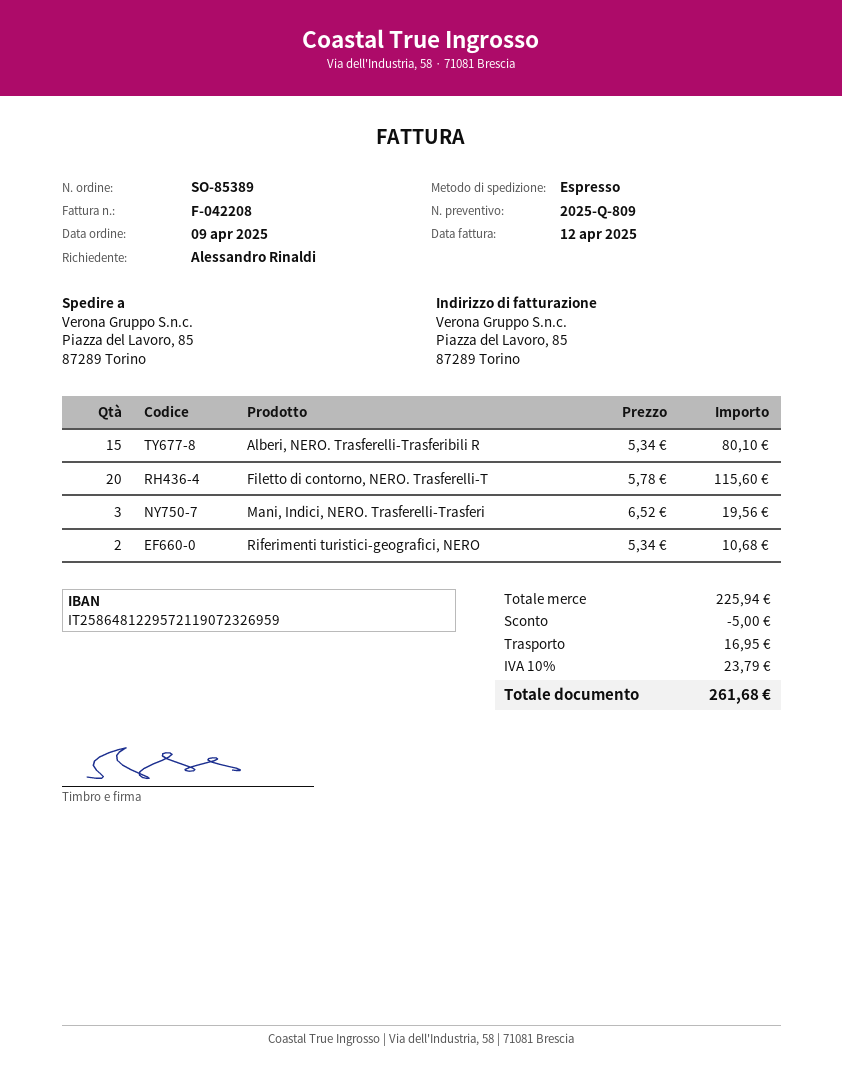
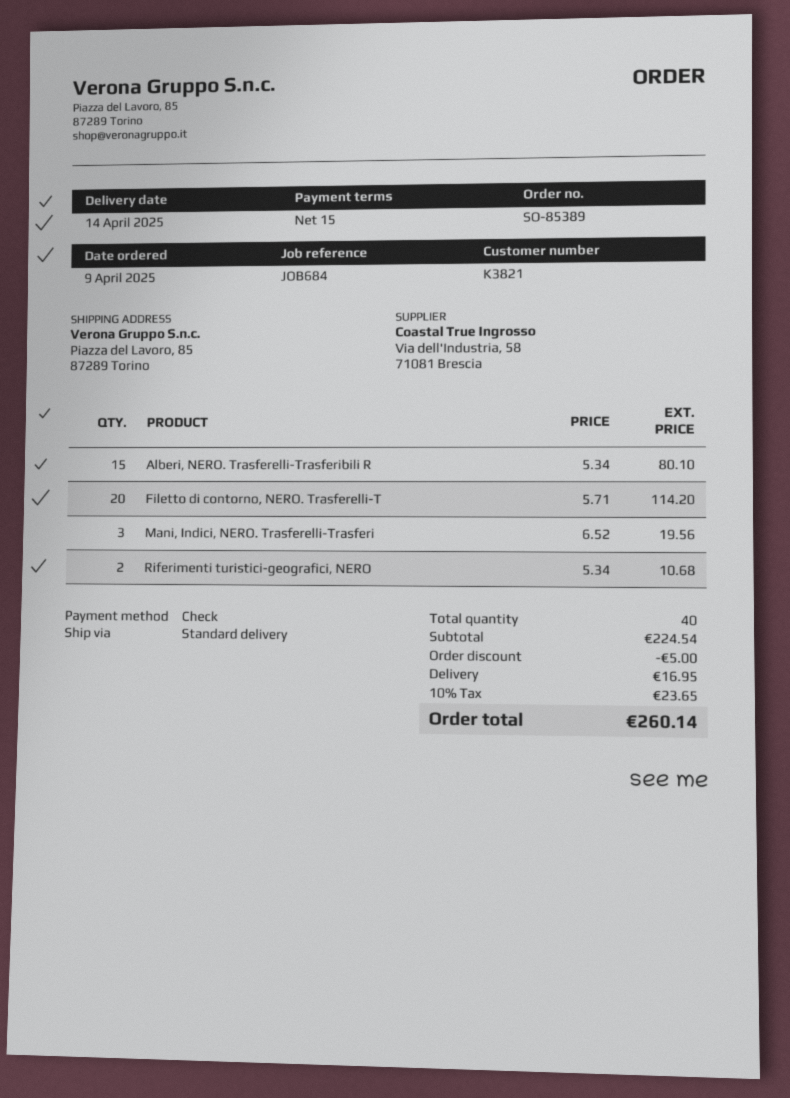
shipping method: express -> standard
Filetto di contorno, NERO. Trasferelli-T: 20 x 5.78 = 115.60 -> 20 x 5.71 = 114.20
subtotal: 225.94 -> 224.54
tax: 10% = 23.79 -> 10% = 23.65
total: 261.68 -> 260.14

